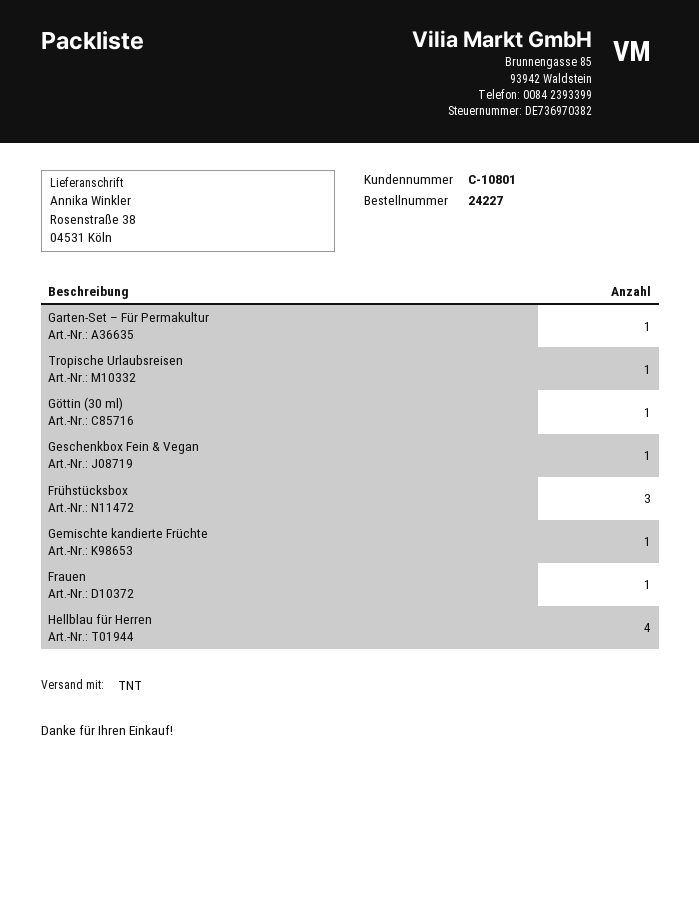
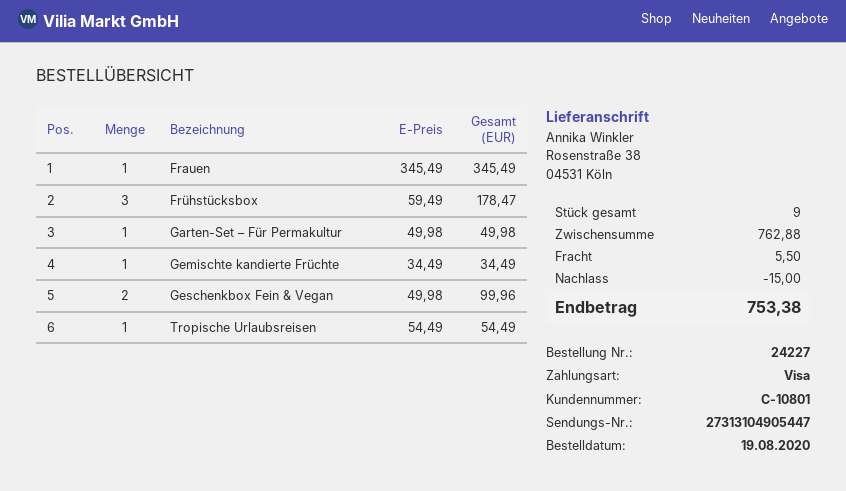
Göttin (30 ml): 1 -> none
Geschenkbox Fein & Vegan: 1 -> 2
Hellblau für Herren: 4 -> none

